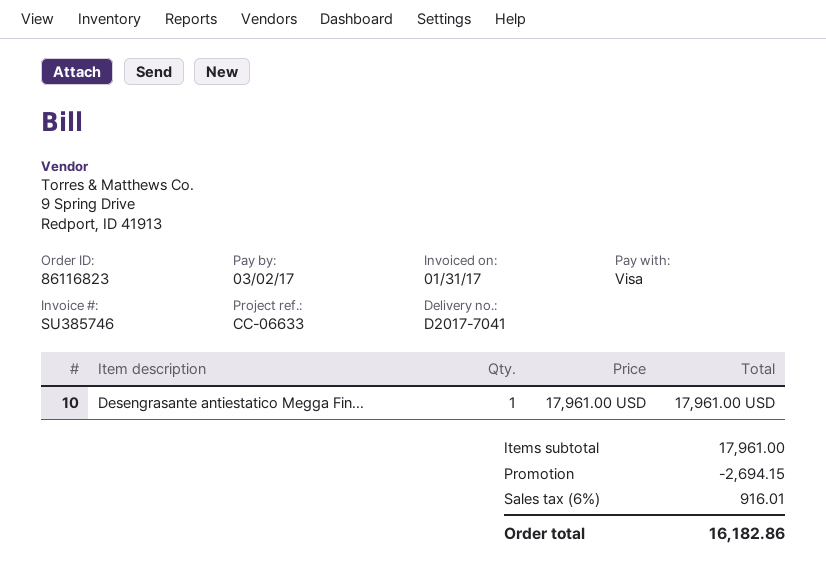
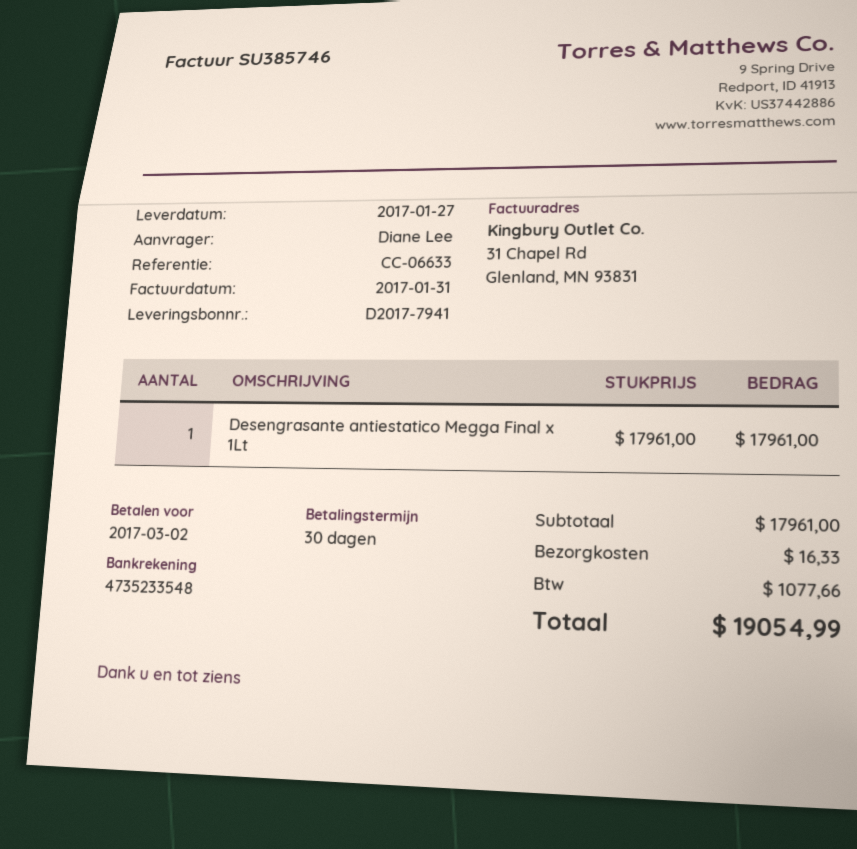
delivery note number: D2017-7041 -> D2017-7941
discount: 2694.15 -> none
shipping: none -> 16.33
tax: 916.01 -> 1077.66
total: 16182.86 -> 19054.99

